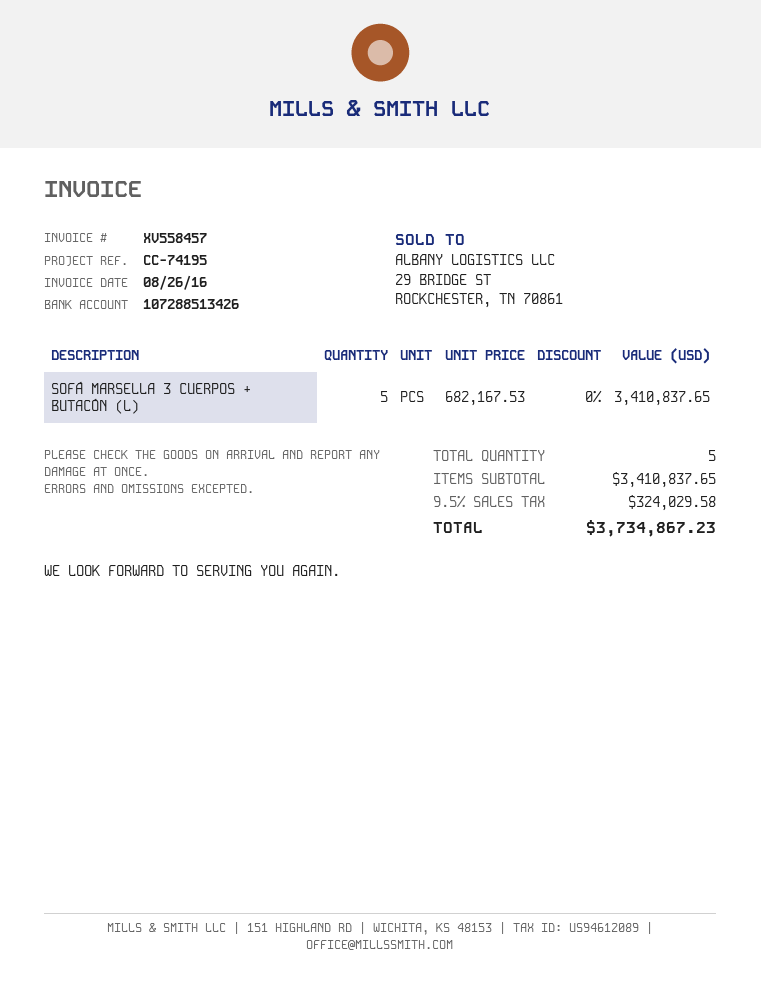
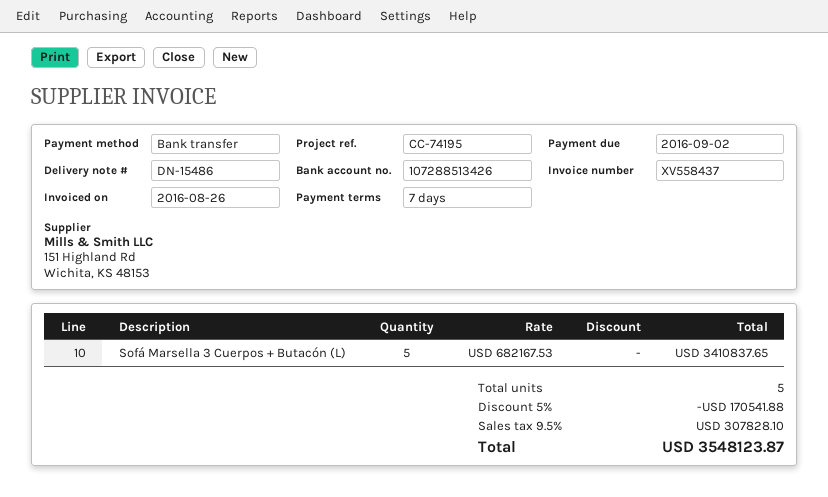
invoice number: XV558457 -> XV558437
discount: none -> 5% = 170541.88
tax: 9.5% = 324029.58 -> 9.5% = 307828.10
total: 3734867.23 -> 3548123.87

